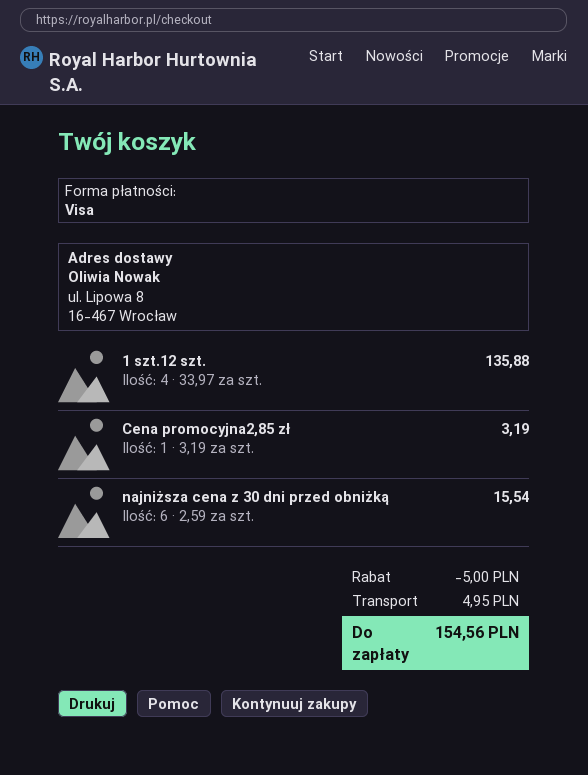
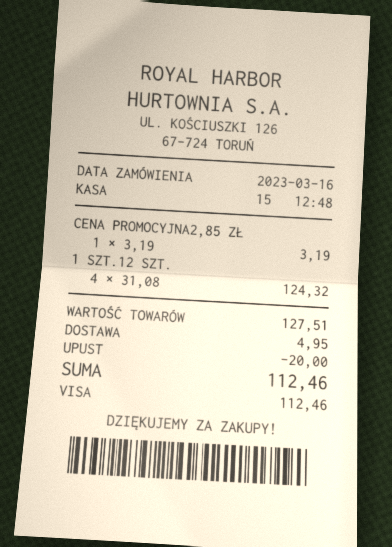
1 szt.12 szt.: 4 x 33.97 = 135.88 -> 4 x 31.08 = 124.32
najniższa cena z 30 dni przed obniżką: 6 x 2.59 = 15.54 -> none
discount: 5.00 -> 20.00
total: 154.56 -> 112.46

